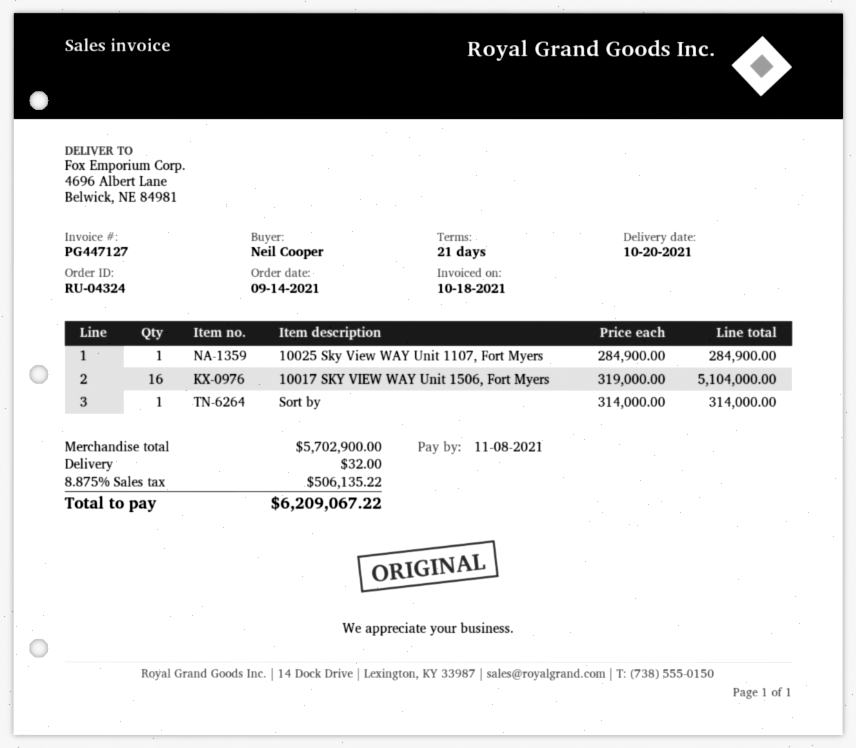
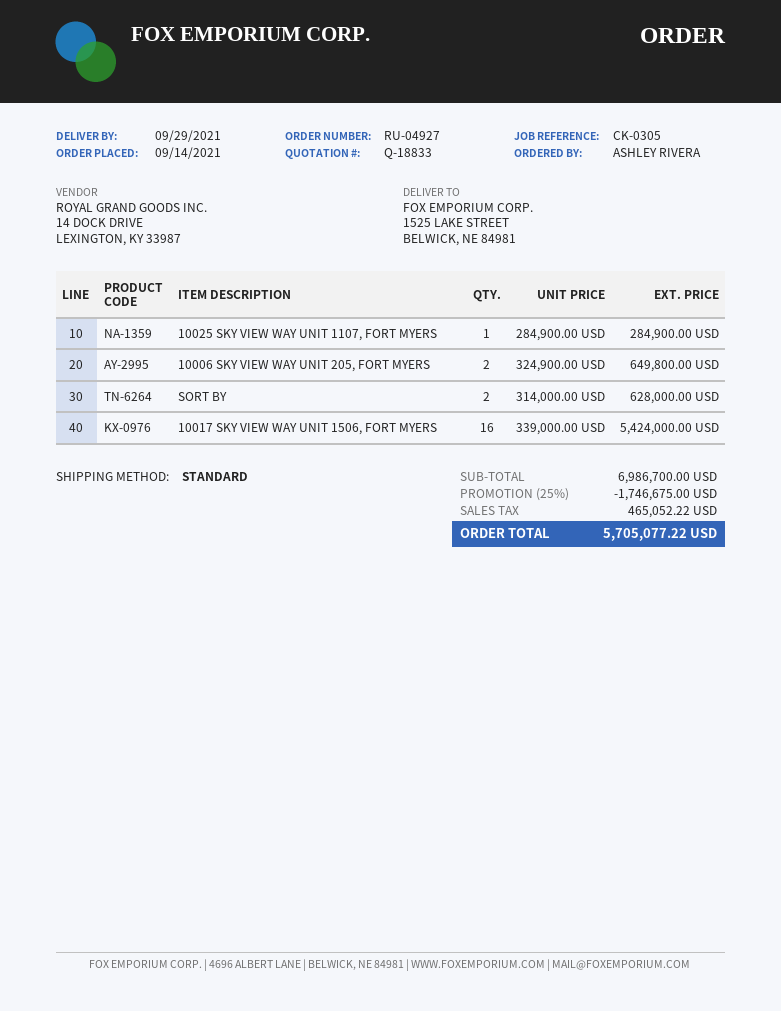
order number: RU-04324 -> RU-04927
delivery date: 2021-10-20 -> 2021-09-29
ordered by: Neil Cooper -> ASHLEY RIVERA
ship to: 4696 Albert Lane, Belwick, NE 84981 -> 1525 LAKE STREET, BELWICK, NE 84981
10017 SKY VIEW WAY Unit 1506, Fort Myers: 16 x 319000.00 = 5104000.00 -> 16 x 339000.00 = 5424000.00
Sort by: 1 x 314000.00 = 314000.00 -> 2 x 314000.00 = 628000.00
10006 SKY VIEW WAY UNIT 205, FORT MYERS: none -> 2 x 324900.00 = 649800.00
subtotal: 5702900.00 -> 6986700.00
discount: none -> 25% = 1746675.00
shipping: 32.00 -> none
tax: 506135.22 -> 465052.22
total: 6209067.22 -> 5705077.22

